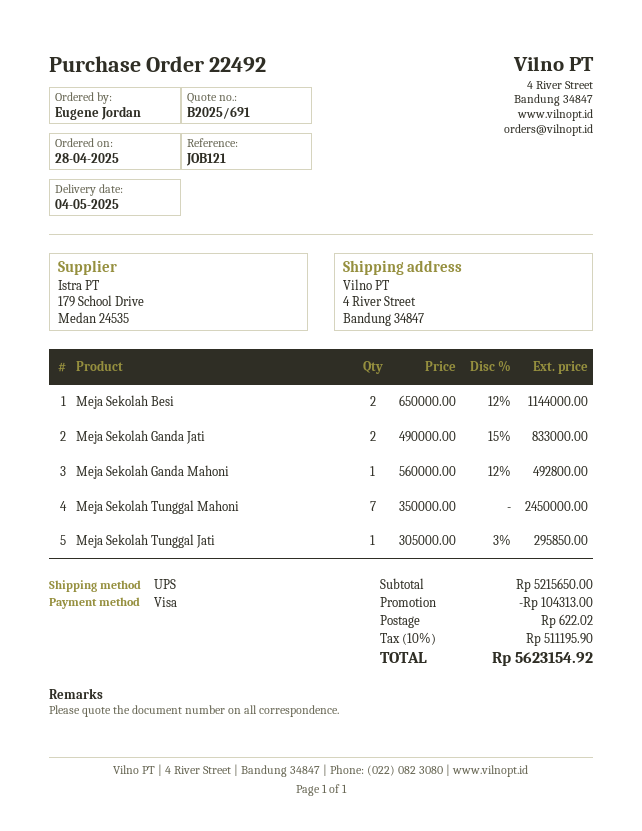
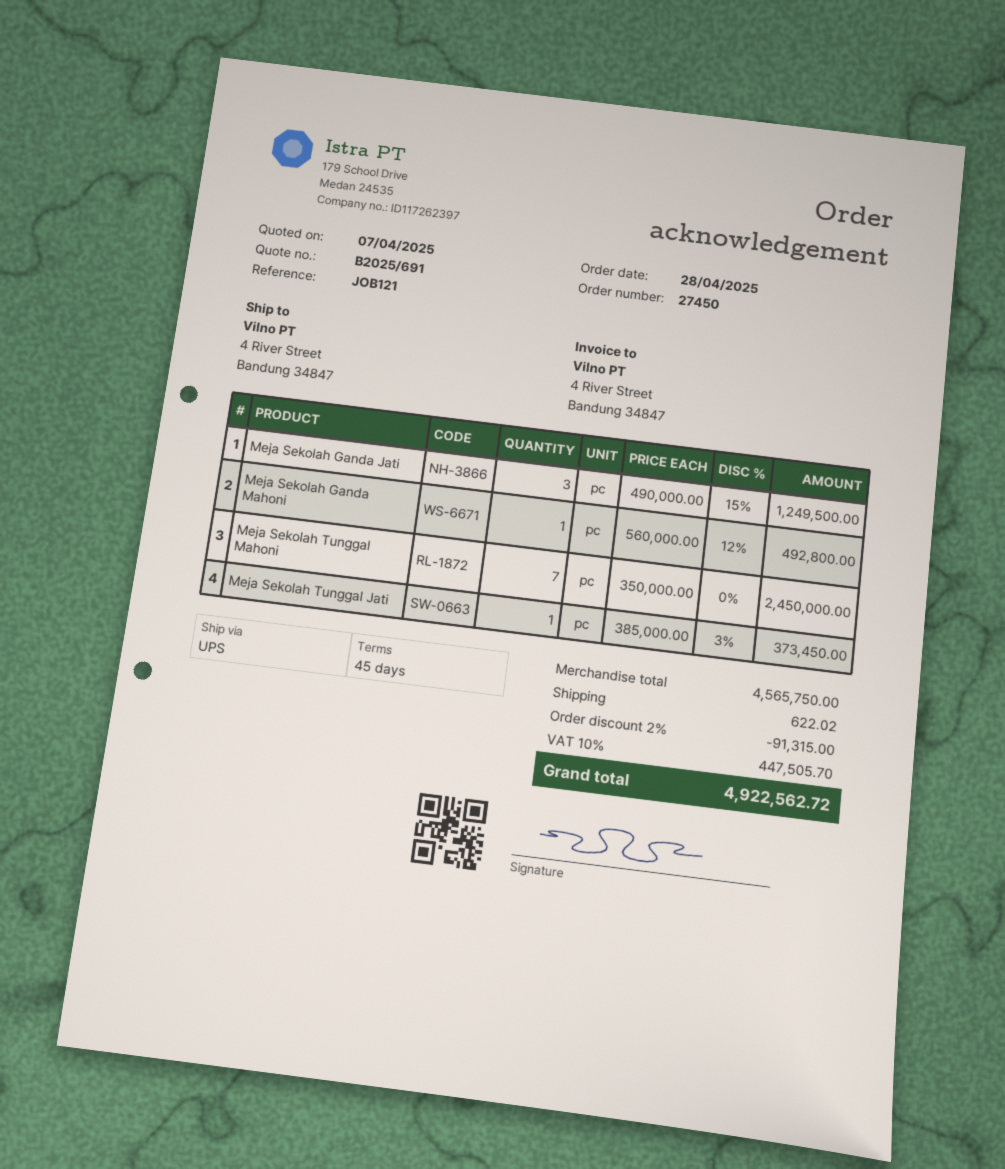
order number: 22492 -> 27450
Meja Sekolah Besi: 2 x 650000.00 - 12% = 1144000.00 -> none
Meja Sekolah Ganda Jati: 2 x 490000.00 - 15% = 833000.00 -> 3 x 490000.00 - 15% = 1249500.00
Meja Sekolah Tunggal Jati: 1 x 305000.00 - 3% = 295850.00 -> 1 x 385000.00 - 3% = 373450.00
subtotal: 5215650.00 -> 4565750.00
discount: 104313.00 -> 91315.00
tax: 10% = 511195.90 -> 10% = 447505.70
total: 5623154.92 -> 4922562.72

